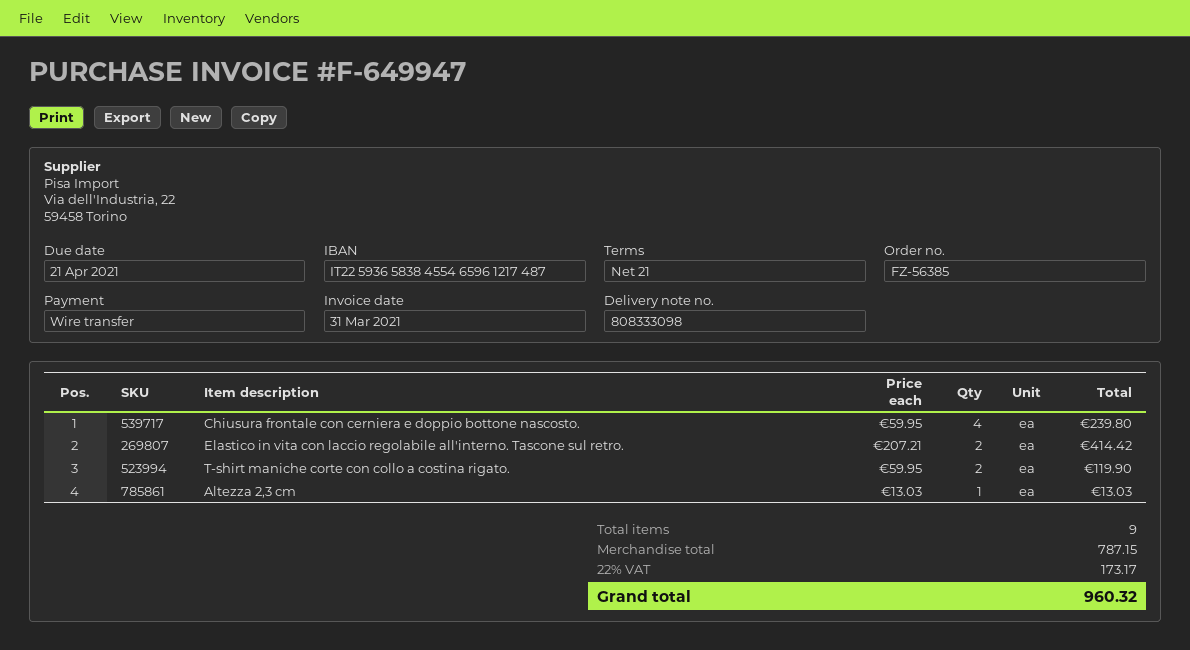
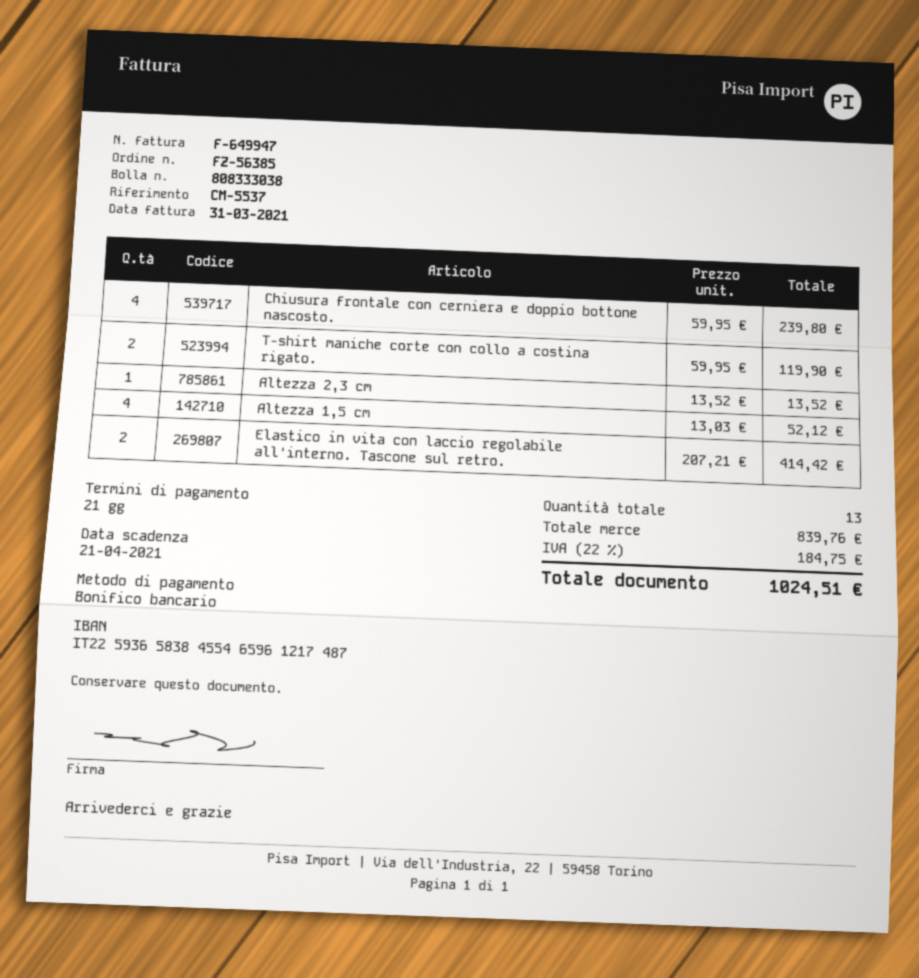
delivery note number: 808333098 -> 808333038
Altezza 2,3 cm: 1 x 13.03 = 13.03 -> 1 x 13.52 = 13.52
Altezza 1,5 cm: none -> 4 x 13.03 = 52.12
total quantity: 9 -> 13
subtotal: 787.15 -> 839.76
tax: 22% = 173.17 -> 22% = 184.75
total: 960.32 -> 1024.51

